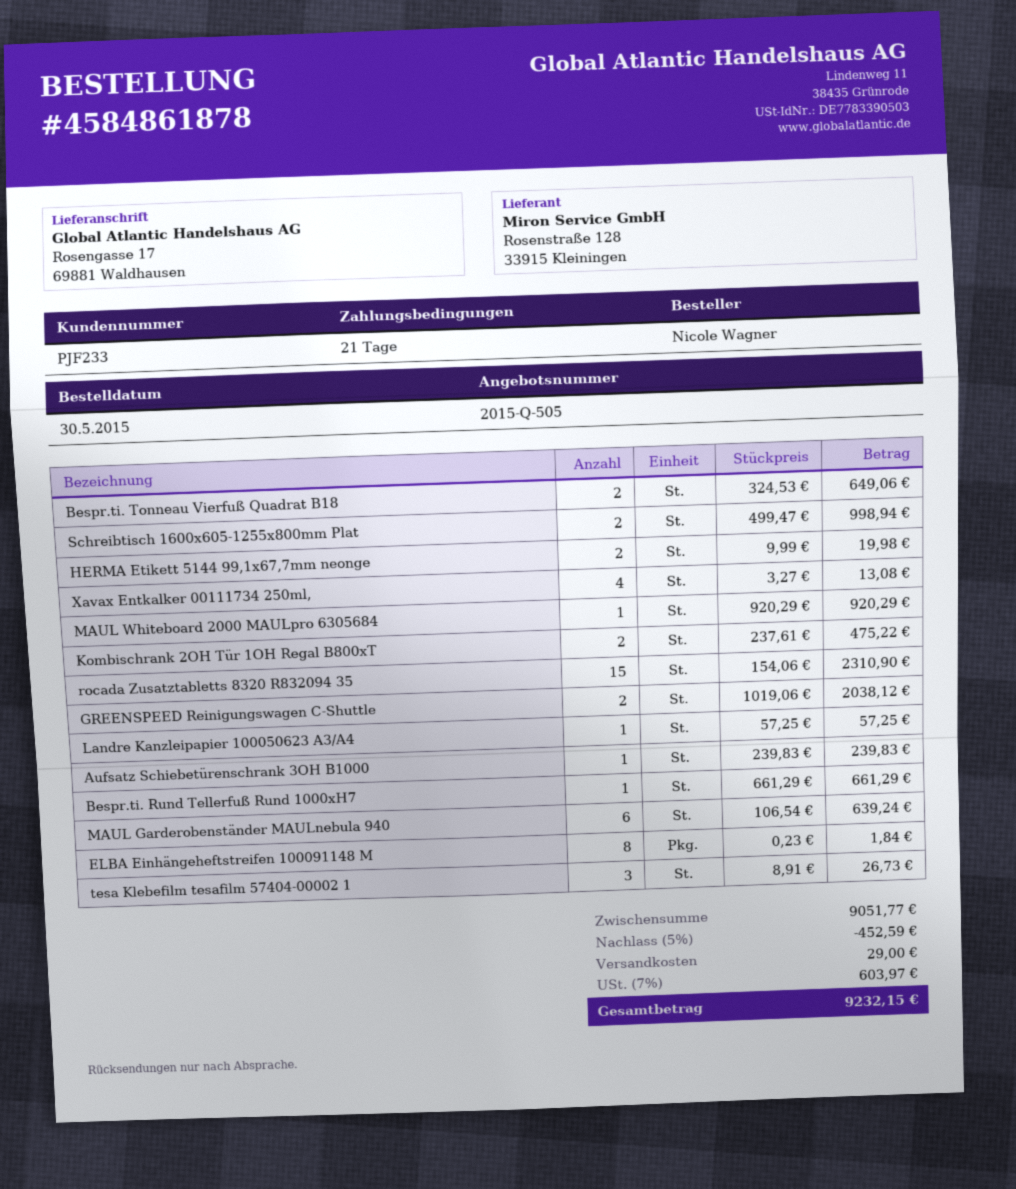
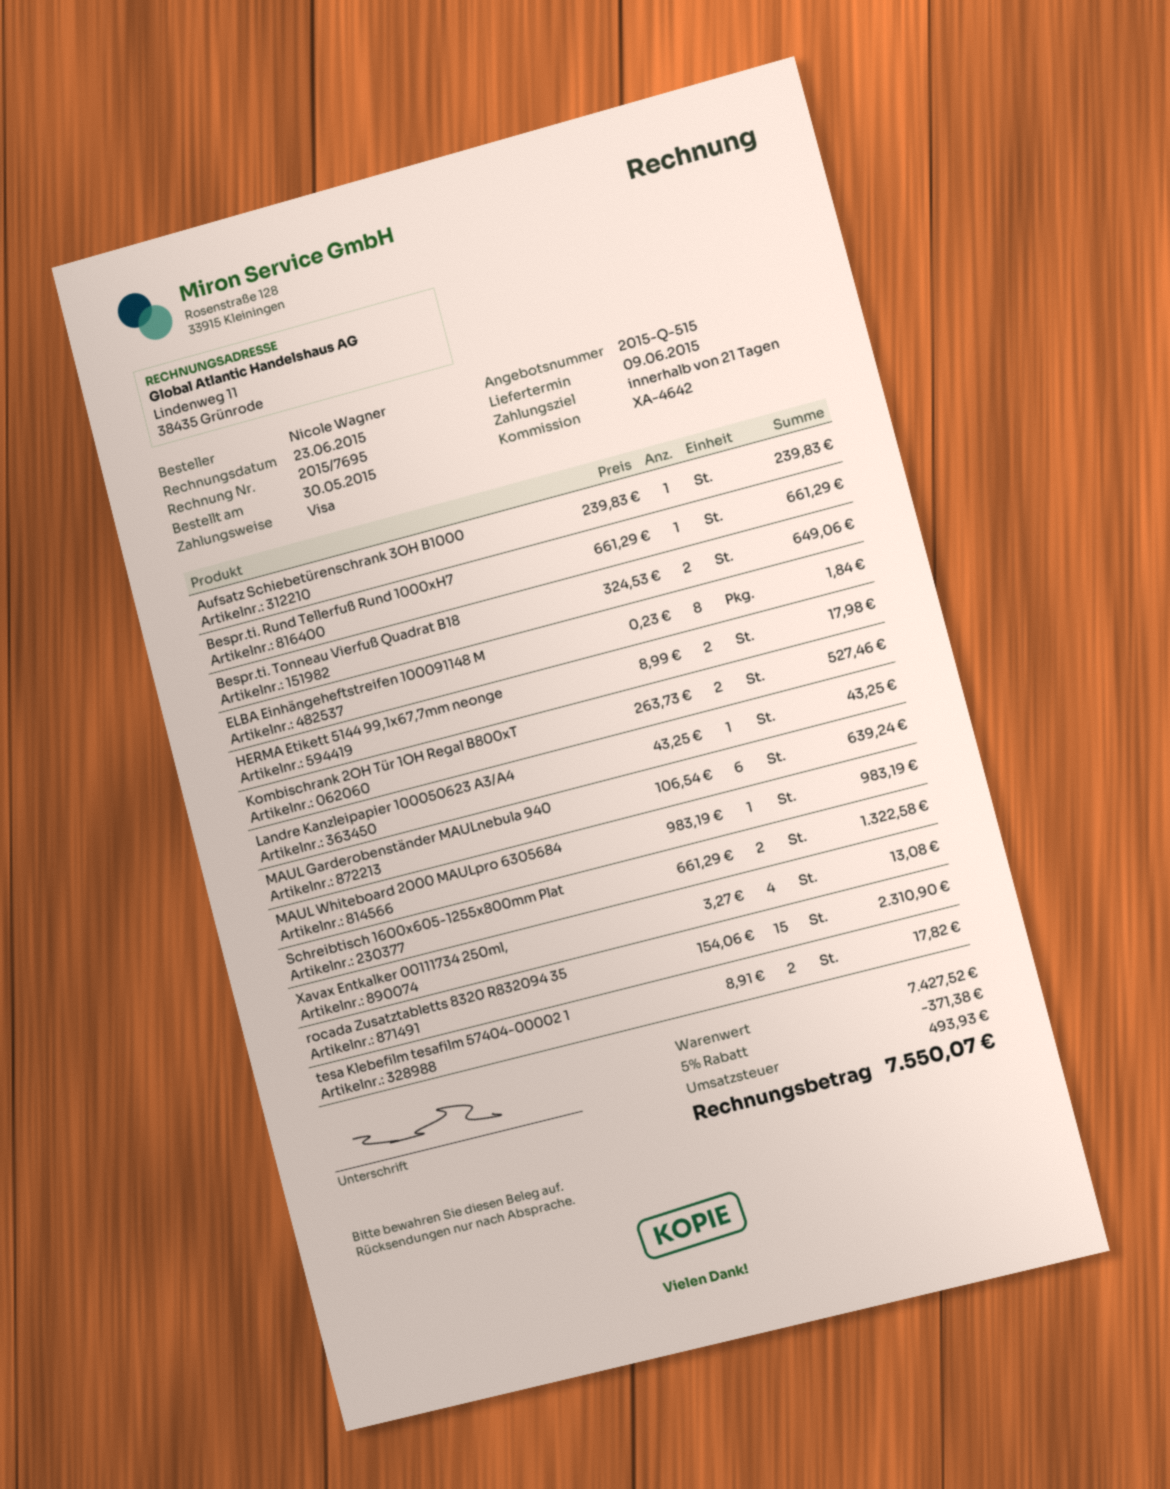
quote number: 2015-Q-505 -> 2015-Q-515
Schreibtisch 1600x605-1255x800mm Plat: 2 x 499.47 = 998.94 -> 2 x 661.29 = 1322.58
HERMA Etikett 5144 99,1x67,7mm neonge: 2 x 9.99 = 19.98 -> 2 x 8.99 = 17.98
MAUL Whiteboard 2000 MAULpro 6305684: 1 x 920.29 = 920.29 -> 1 x 983.19 = 983.19
Kombischrank 2OH Tür 1OH Regal B800xT: 2 x 237.61 = 475.22 -> 2 x 263.73 = 527.46
GREENSPEED Reinigungswagen C-Shuttle: 2 x 1019.06 = 2038.12 -> none
Landre Kanzleipapier 100050623 A3/A4: 1 x 57.25 = 57.25 -> 1 x 43.25 = 43.25
tesa Klebefilm tesafilm 57404-00002 1: 3 x 8.91 = 26.73 -> 2 x 8.91 = 17.82
subtotal: 9051.77 -> 7427.52
discount: 5% = 452.59 -> 5% = 371.38
shipping: 29.00 -> none
tax: 603.97 -> 493.93
total: 9232.15 -> 7550.07

